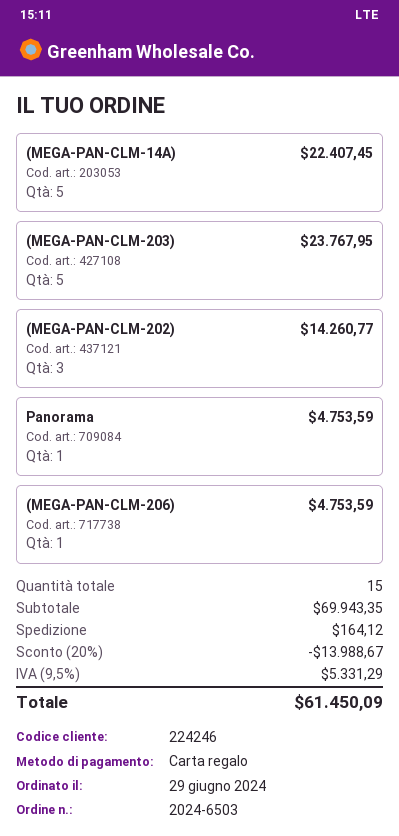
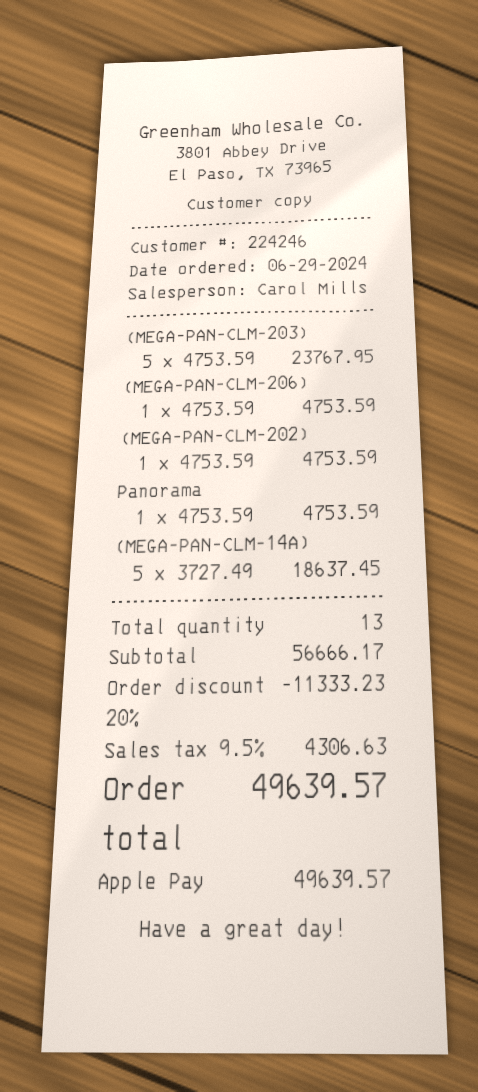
payment method: gift card -> Apple Pay
(MEGA-PAN-CLM-14A): 5 for 22407.45 -> 5 for 18637.45
(MEGA-PAN-CLM-202): 3 for 14260.77 -> 1 for 4753.59
total quantity: 15 -> 13
subtotal: 69943.35 -> 56666.17
discount: 20% = 13988.67 -> 20% = 11333.23
shipping: 164.12 -> none
tax: 9.5% = 5331.29 -> 9.5% = 4306.63
total: 61450.09 -> 49639.57

